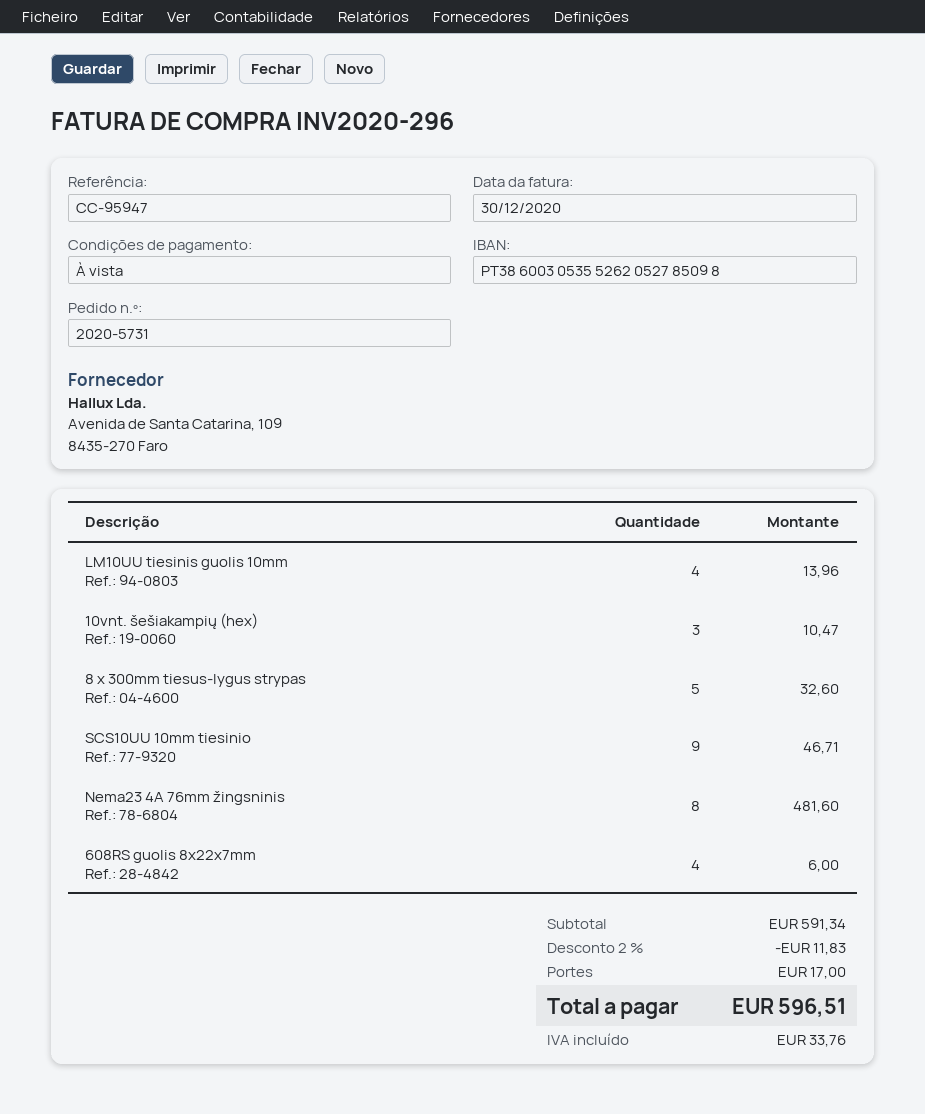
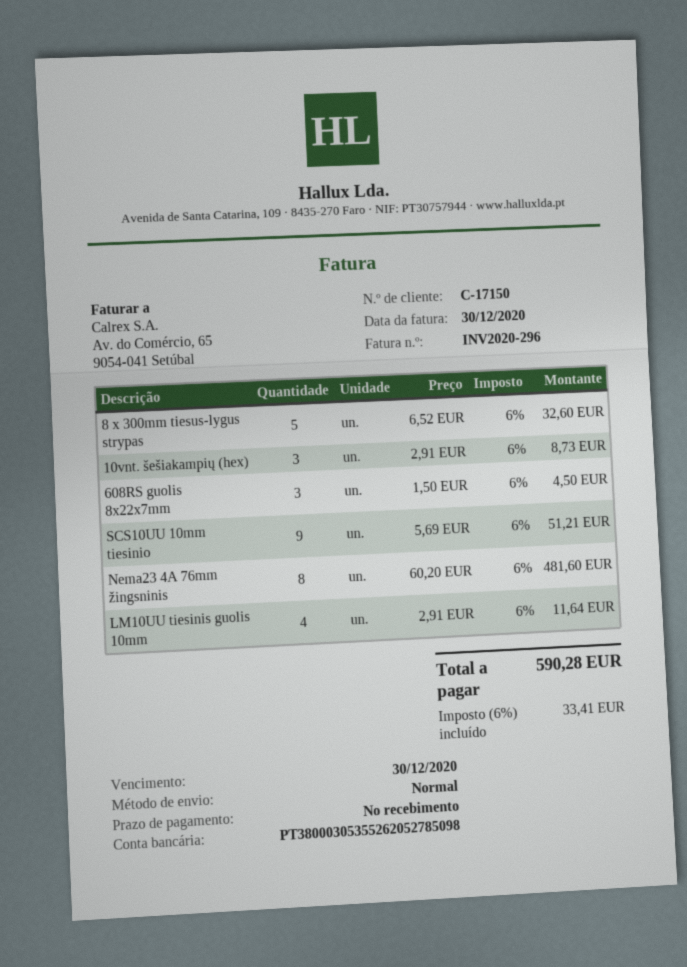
bank account: PT38600305355262052785098 -> PT38000305355262052785098
LM10UU tiesinis guolis 10mm: 4 for 13.96 -> 4 for 11.64
10vnt. šešiakampių (hex): 3 for 10.47 -> 3 for 8.73
SCS10UU 10mm tiesinio: 9 for 46.71 -> 9 for 51.21
608RS guolis 8x22x7mm: 4 for 6.00 -> 3 for 4.50
discount: 2% = 11.83 -> none
shipping: 17.00 -> none
tax: 33.76 -> 33.41
total: 596.51 -> 590.28

